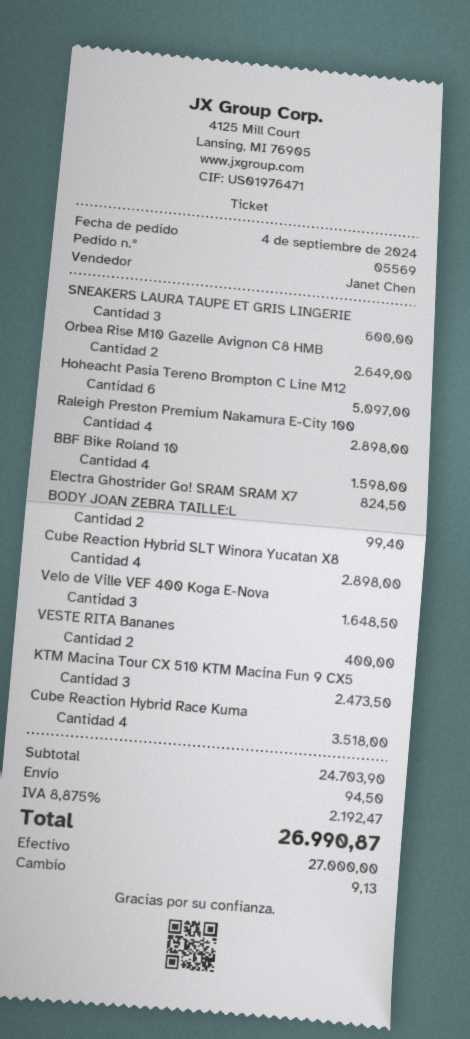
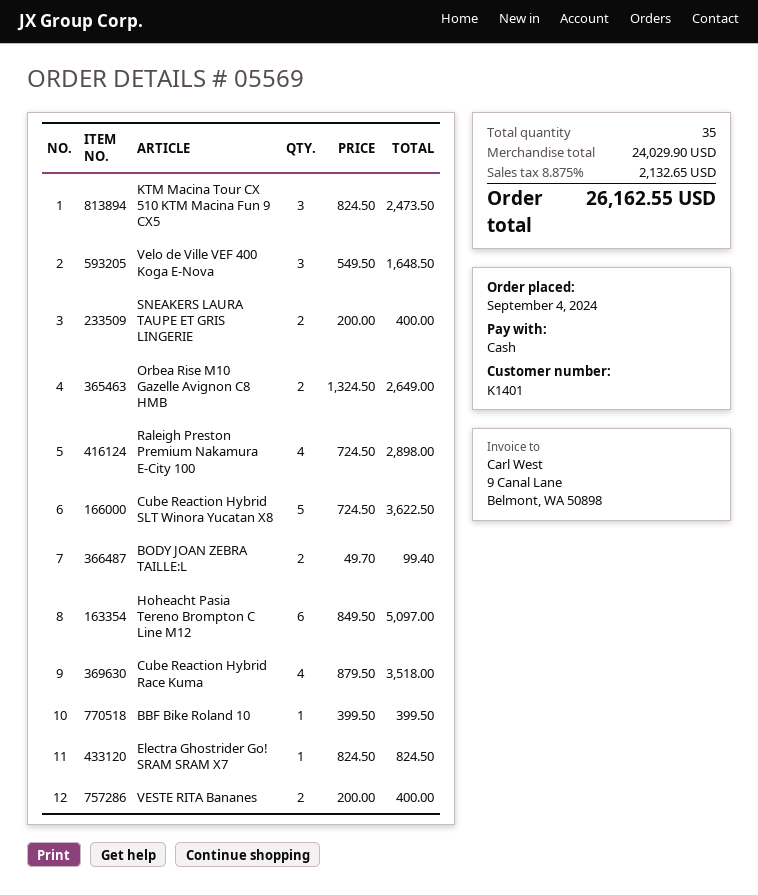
SNEAKERS LAURA TAUPE ET GRIS LINGERIE: 3 for 600.00 -> 2 for 400.00
BBF Bike Roland 10: 4 for 1598.00 -> 1 for 399.50
Cube Reaction Hybrid SLT Winora Yucatan X8: 4 for 2898.00 -> 5 for 3622.50
subtotal: 24703.90 -> 24029.90
shipping: 94.50 -> none
tax: 8.875% = 2192.47 -> 8.875% = 2132.65
total: 26990.87 -> 26162.55

